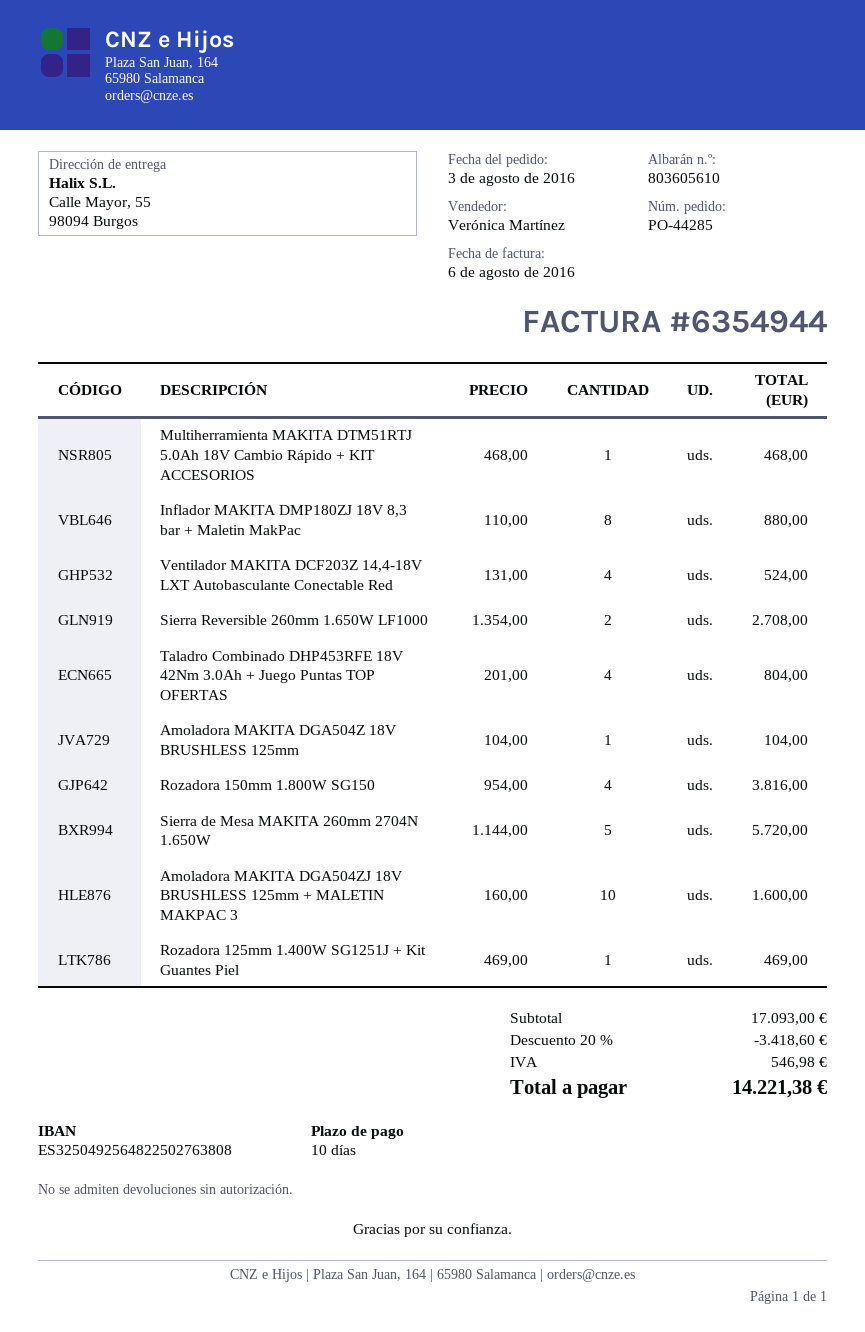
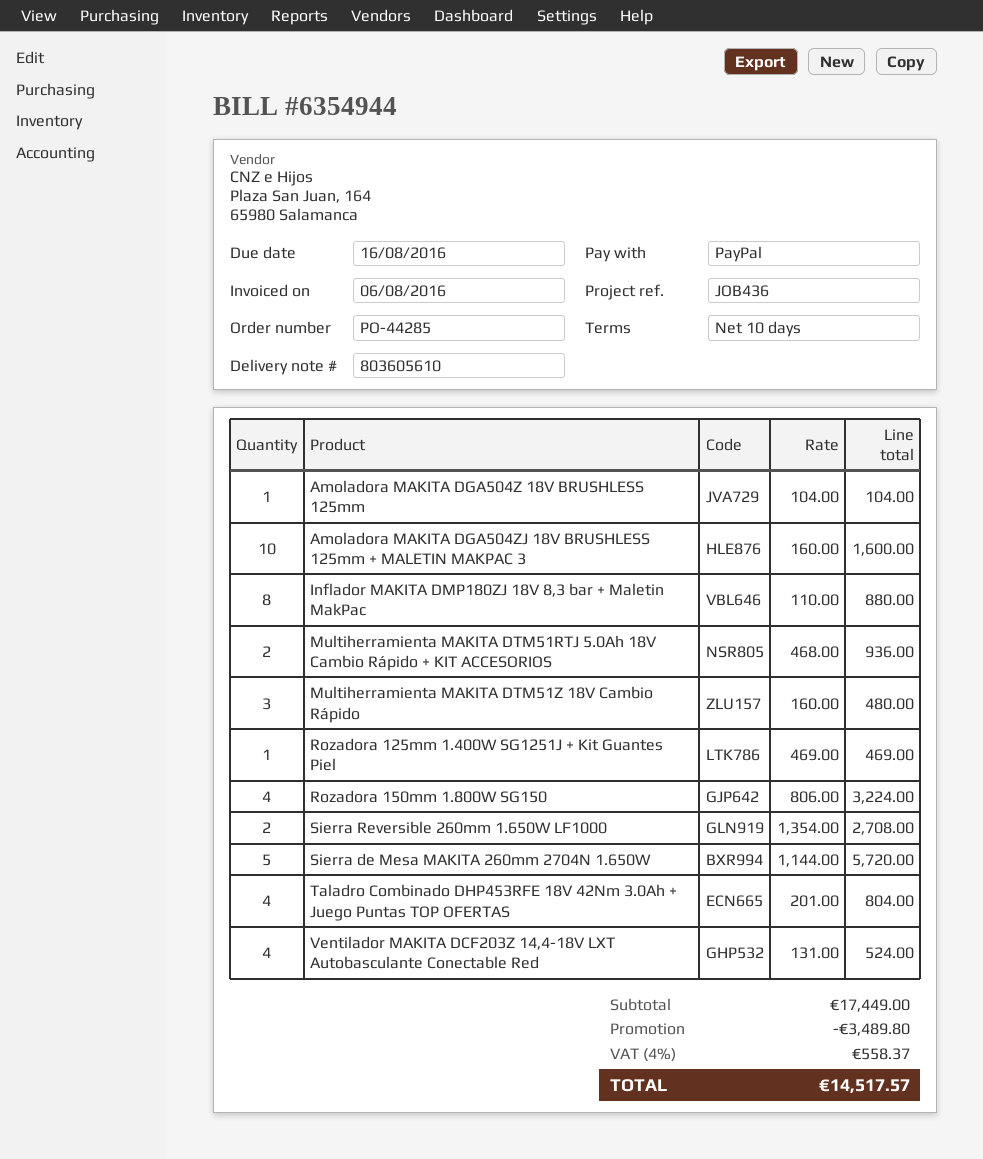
Multiherramienta MAKITA DTM51RTJ 5.0Ah 18V Cambio Rápido + KIT ACCESORIOS: 1 x 468.00 = 468.00 -> 2 x 468.00 = 936.00
Rozadora 150mm 1.800W SG150: 4 x 954.00 = 3816.00 -> 4 x 806.00 = 3224.00
Multiherramienta MAKITA DTM51Z 18V Cambio Rápido: none -> 3 x 160.00 = 480.00
subtotal: 17093.00 -> 17449.00
discount: 3418.60 -> 3489.80
tax: 546.98 -> 558.37
total: 14221.38 -> 14517.57

